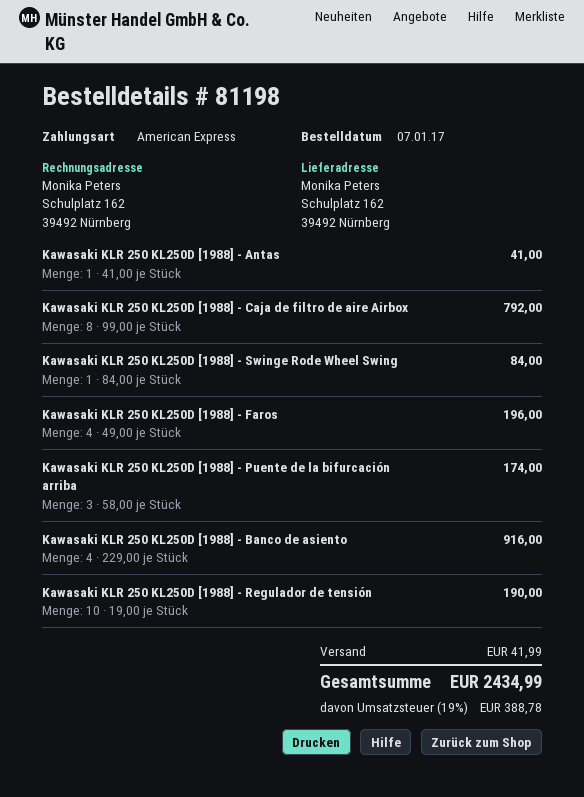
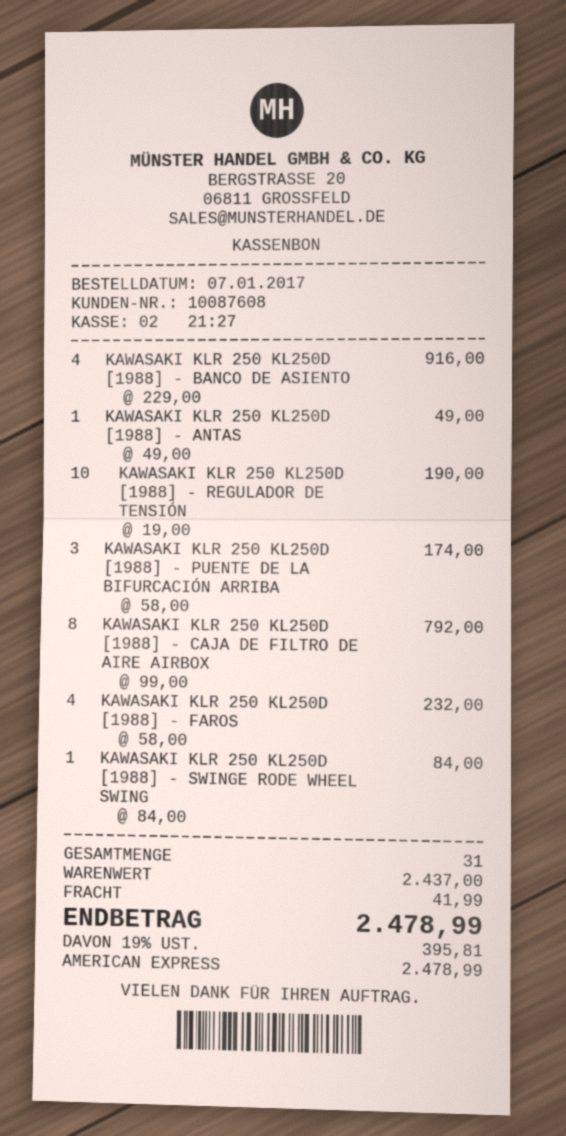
Kawasaki KLR 250 KL250D [1988] - Antas: 1 x 41.00 = 41.00 -> 1 x 49.00 = 49.00
Kawasaki KLR 250 KL250D [1988] - Faros: 4 x 49.00 = 196.00 -> 4 x 58.00 = 232.00
tax: 19% = 388.78 -> 19% = 395.81
total: 2434.99 -> 2478.99

